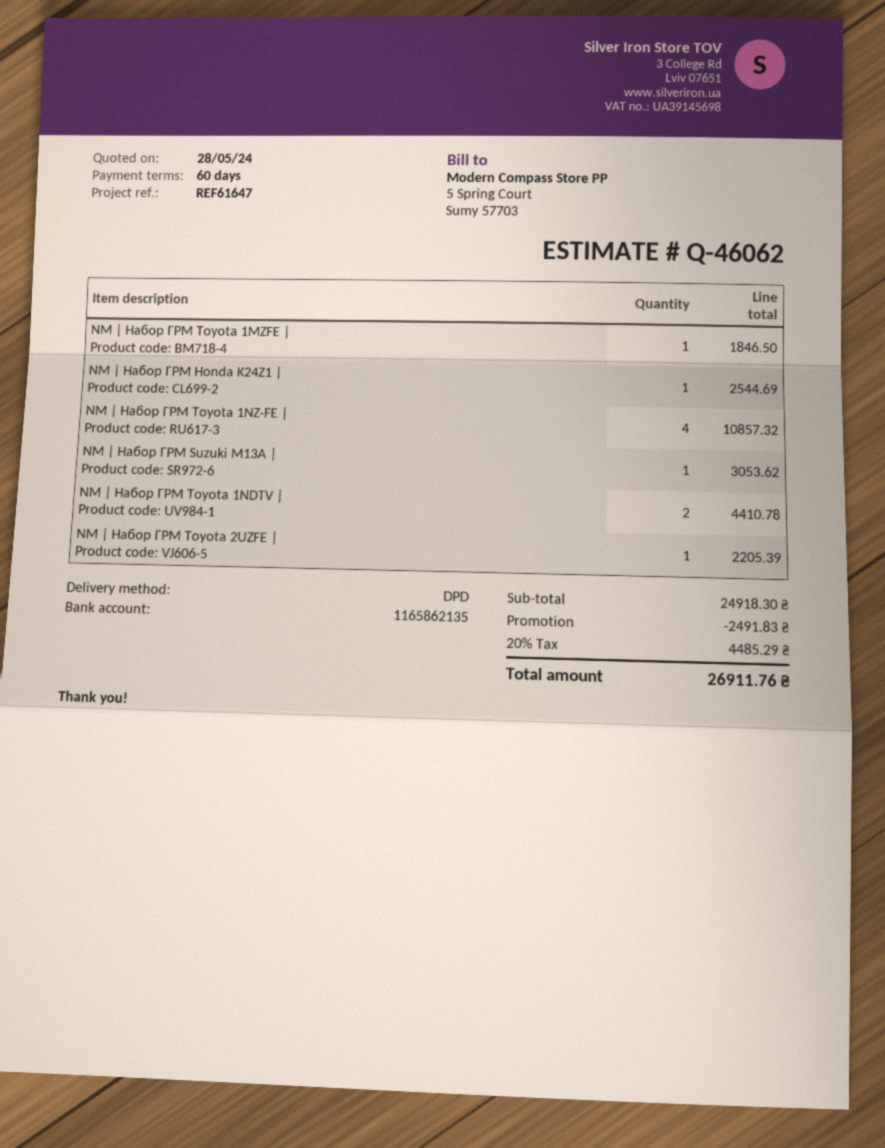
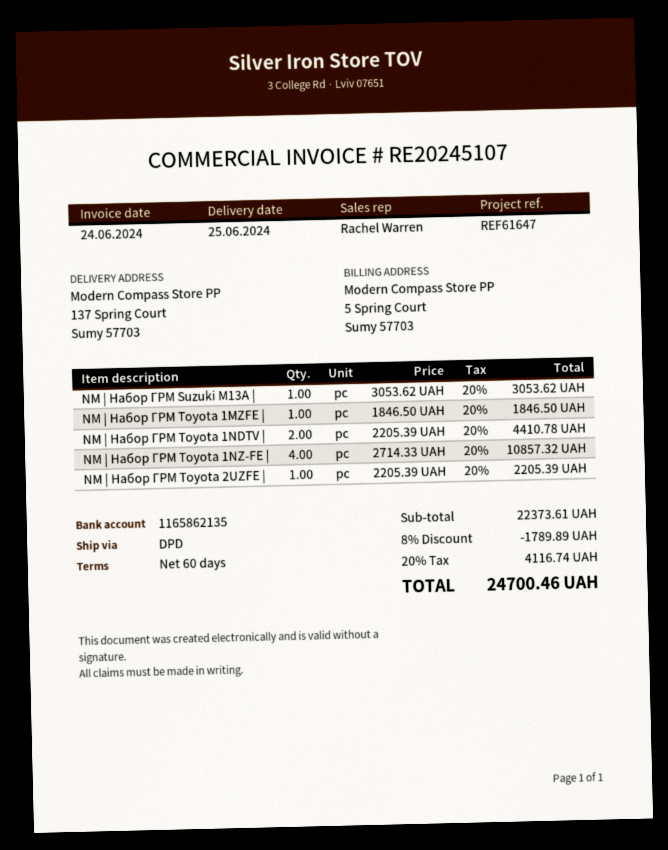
NM | Набор ГРМ Honda K24Z1 |: 1 for 2544.69 -> none
subtotal: 24918.30 -> 22373.61
discount: 2491.83 -> 1789.89
tax: 20% = 4485.29 -> 20% = 4116.74
total: 26911.76 -> 24700.46

